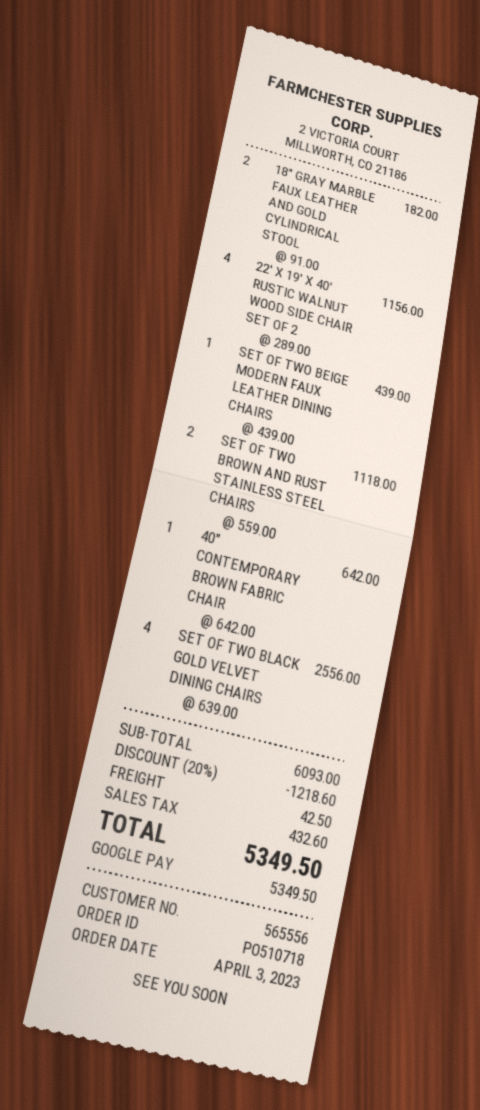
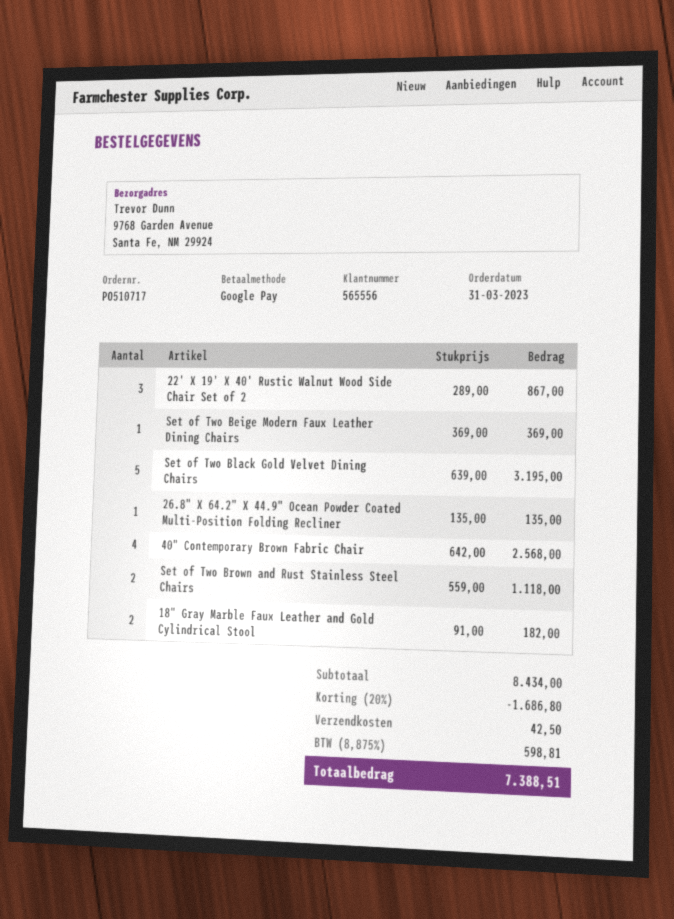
order number: PO510718 -> PO510717
order date: 2023-04-03 -> 2023-03-31
22' X 19' X 40' RUSTIC WALNUT WOOD SIDE CHAIR SET OF 2: 4 x 289.00 = 1156.00 -> 3 x 289.00 = 867.00
SET OF TWO BEIGE MODERN FAUX LEATHER DINING CHAIRS: 1 x 439.00 = 439.00 -> 1 x 369.00 = 369.00
40" CONTEMPORARY BROWN FABRIC CHAIR: 1 x 642.00 = 642.00 -> 4 x 642.00 = 2568.00
SET OF TWO BLACK GOLD VELVET DINING CHAIRS: 4 x 639.00 = 2556.00 -> 5 x 639.00 = 3195.00
26.8" X 64.2" X 44.9" Ocean Powder Coated Multi-Position Folding Recliner: none -> 1 x 135.00 = 135.00
subtotal: 6093.00 -> 8434.00
discount: 20% = 1218.60 -> 20% = 1686.80
tax: 432.60 -> 598.81
total: 5349.50 -> 7388.51

